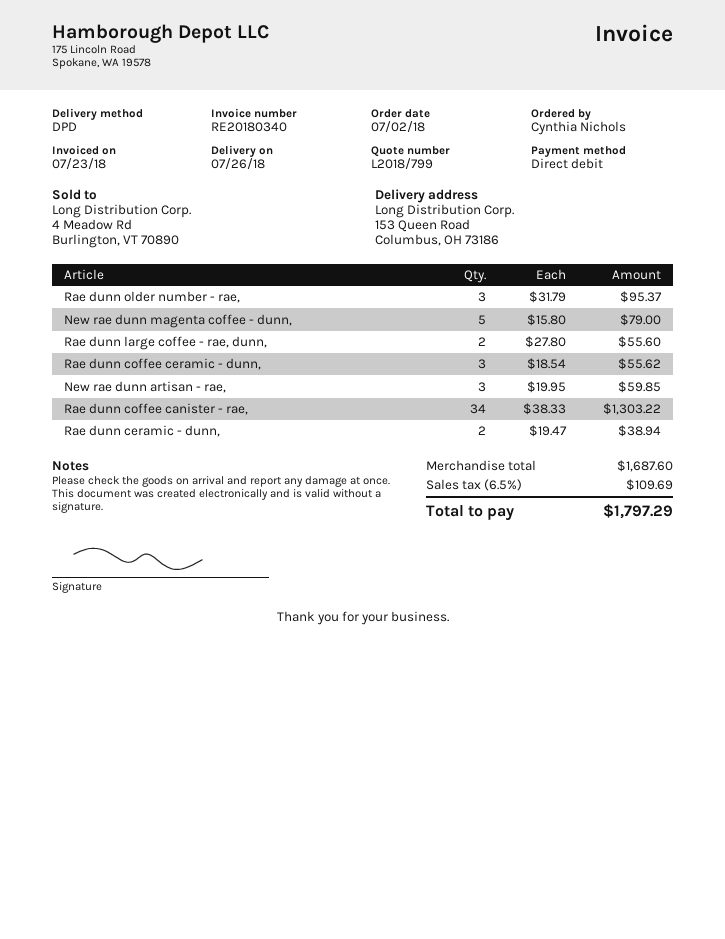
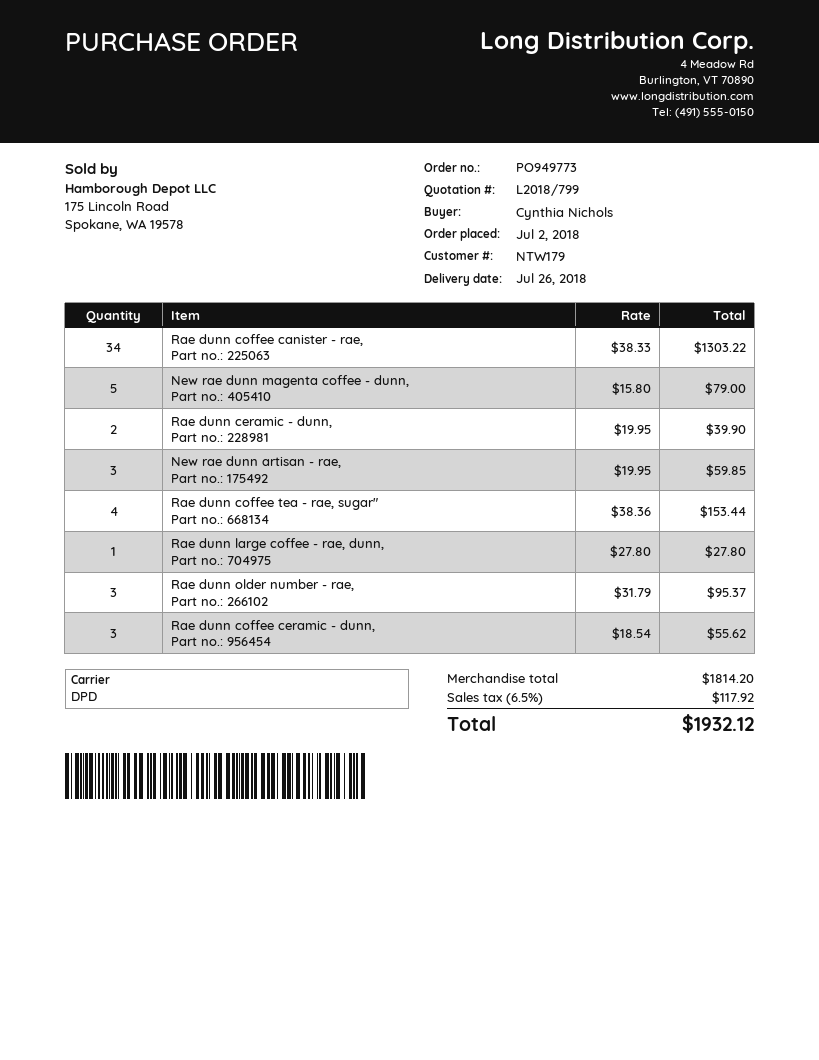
Rae dunn large coffee - rae, dunn,: 2 x 27.80 = 55.60 -> 1 x 27.80 = 27.80
Rae dunn ceramic - dunn,: 2 x 19.47 = 38.94 -> 2 x 19.95 = 39.90
Rae dunn coffee tea - rae, sugar": none -> 4 x 38.36 = 153.44
subtotal: 1687.60 -> 1814.20
tax: 6.5% = 109.69 -> 6.5% = 117.92
total: 1797.29 -> 1932.12

